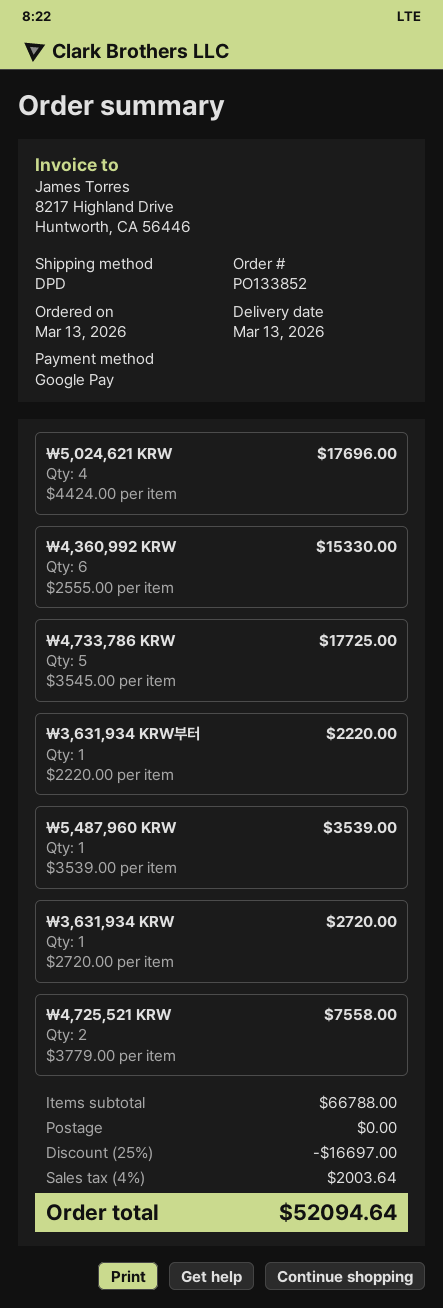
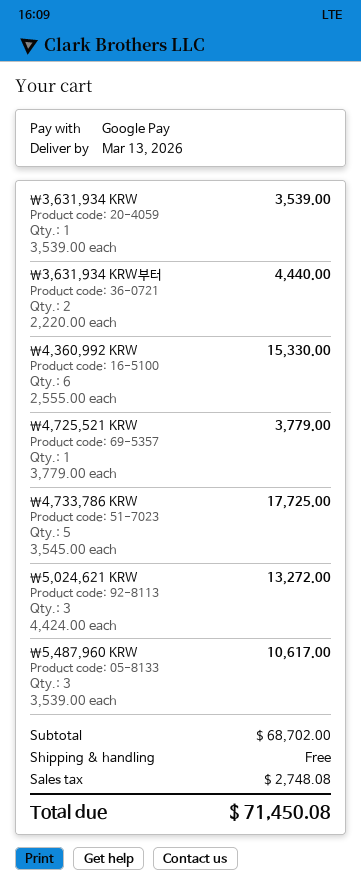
₩5,024,621 KRW: 4 x 4424.00 = 17696.00 -> 3 x 4424.00 = 13272.00
₩3,631,934 KRW부터: 1 x 2220.00 = 2220.00 -> 2 x 2220.00 = 4440.00
₩5,487,960 KRW: 1 x 3539.00 = 3539.00 -> 3 x 3539.00 = 10617.00
₩3,631,934 KRW: 1 x 2720.00 = 2720.00 -> 1 x 3539.00 = 3539.00
₩4,725,521 KRW: 2 x 3779.00 = 7558.00 -> 1 x 3779.00 = 3779.00
subtotal: 66788.00 -> 68702.00
discount: 25% = 16697.00 -> none
tax: 2003.64 -> 2748.08
total: 52094.64 -> 71450.08

